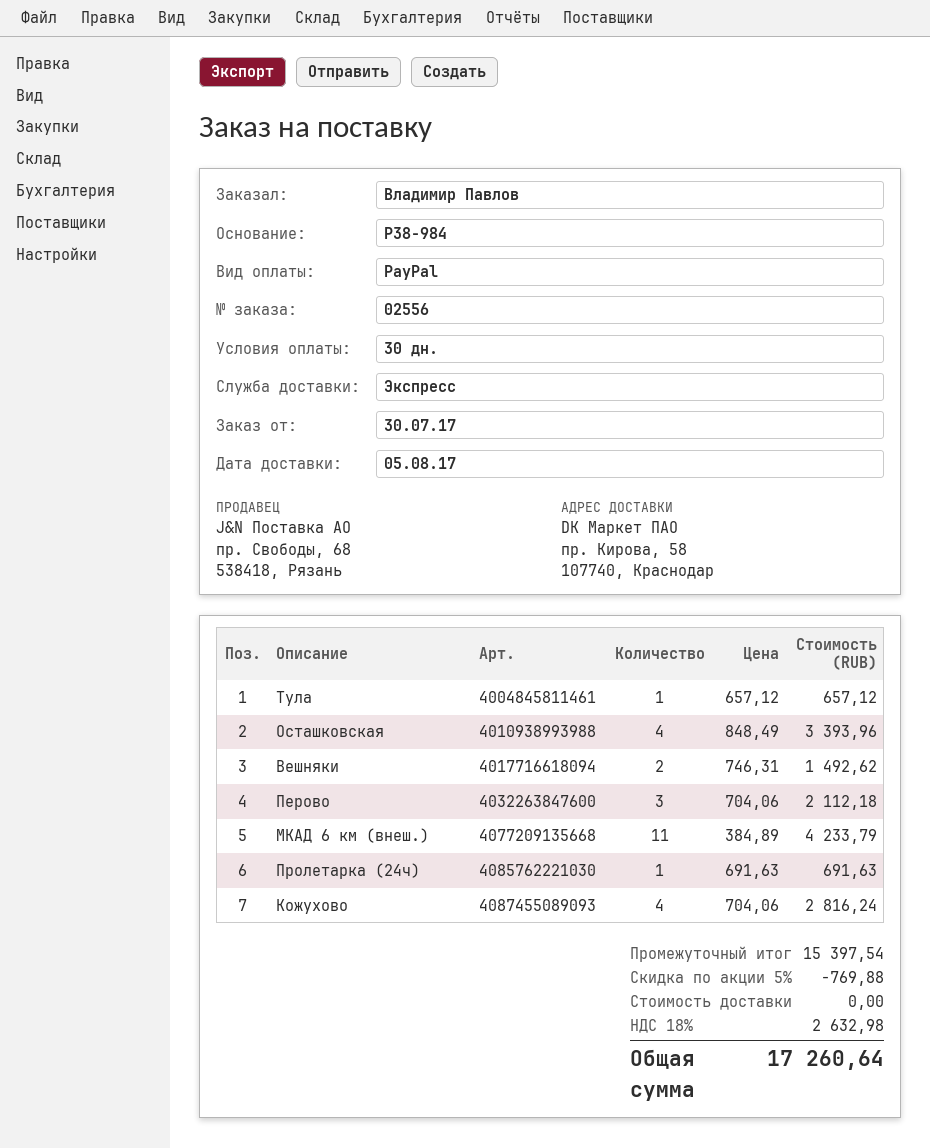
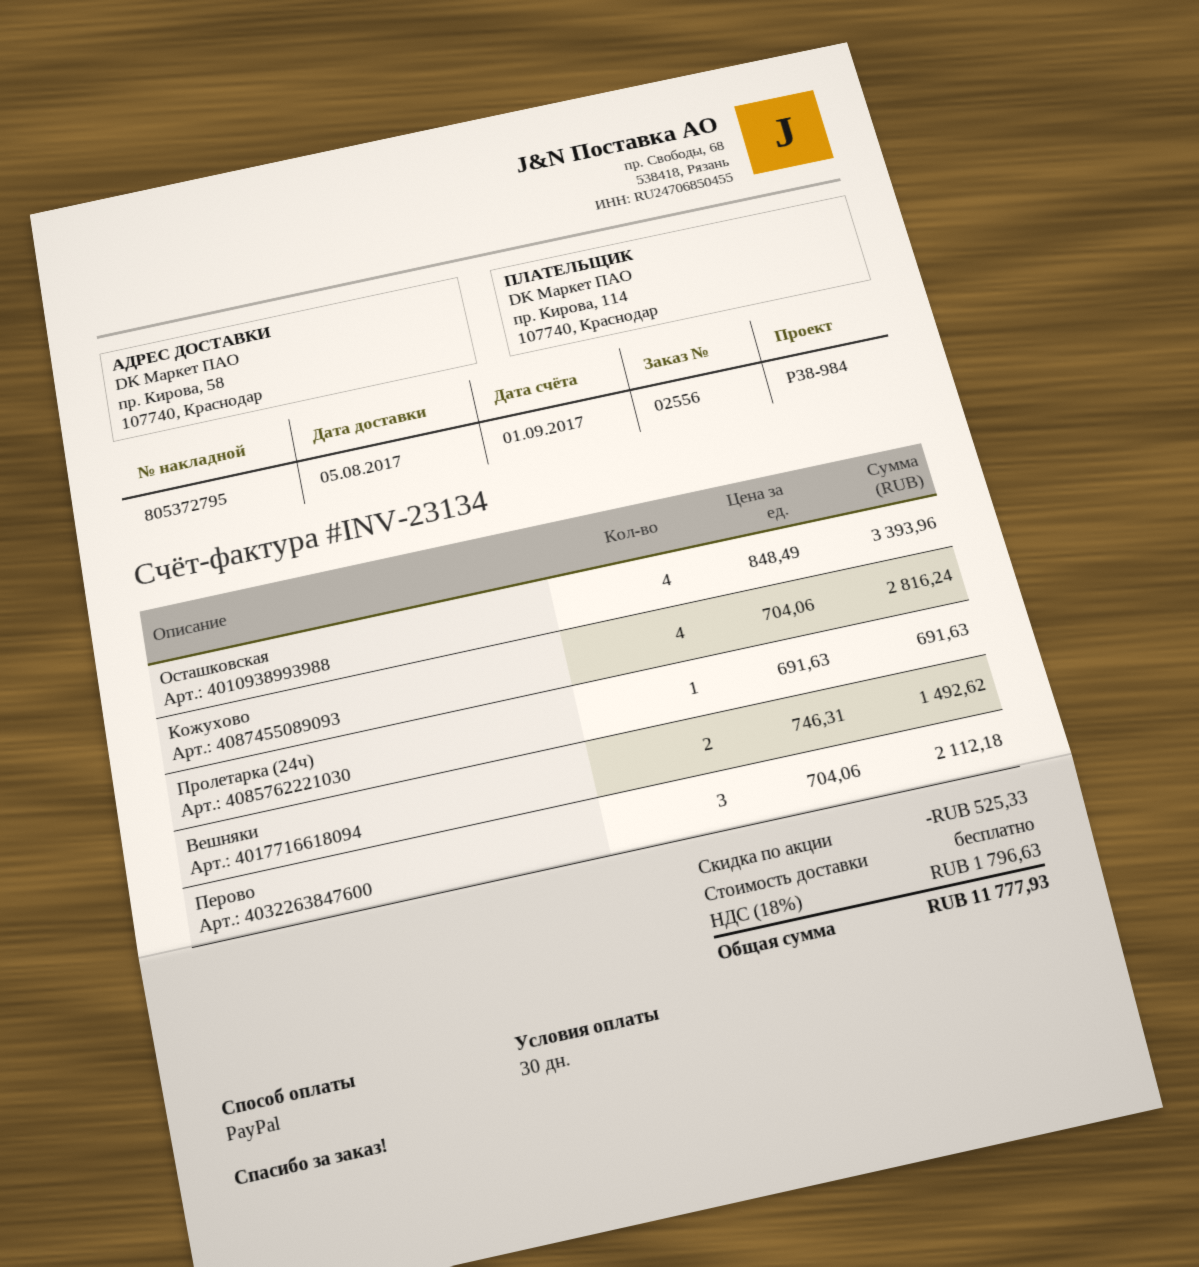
Тула: 1 x 657.12 = 657.12 -> none
МКАД 6 км (внеш.): 11 x 384.89 = 4233.79 -> none
discount: 769.88 -> 525.33
tax: 18% = 2632.98 -> 18% = 1796.63
total: 17260.64 -> 11777.93

